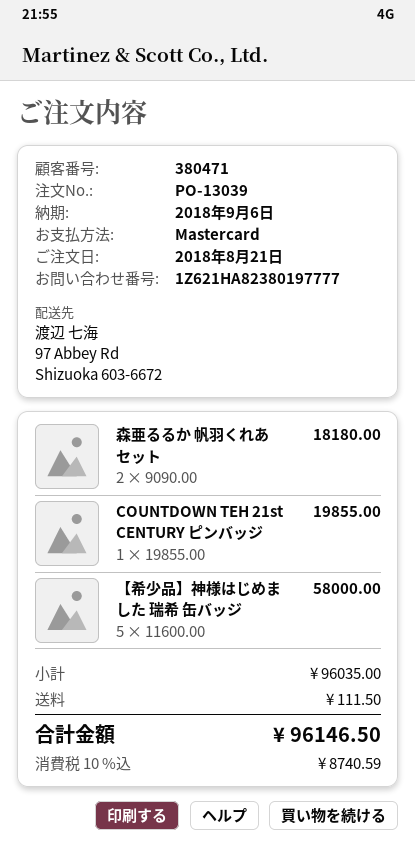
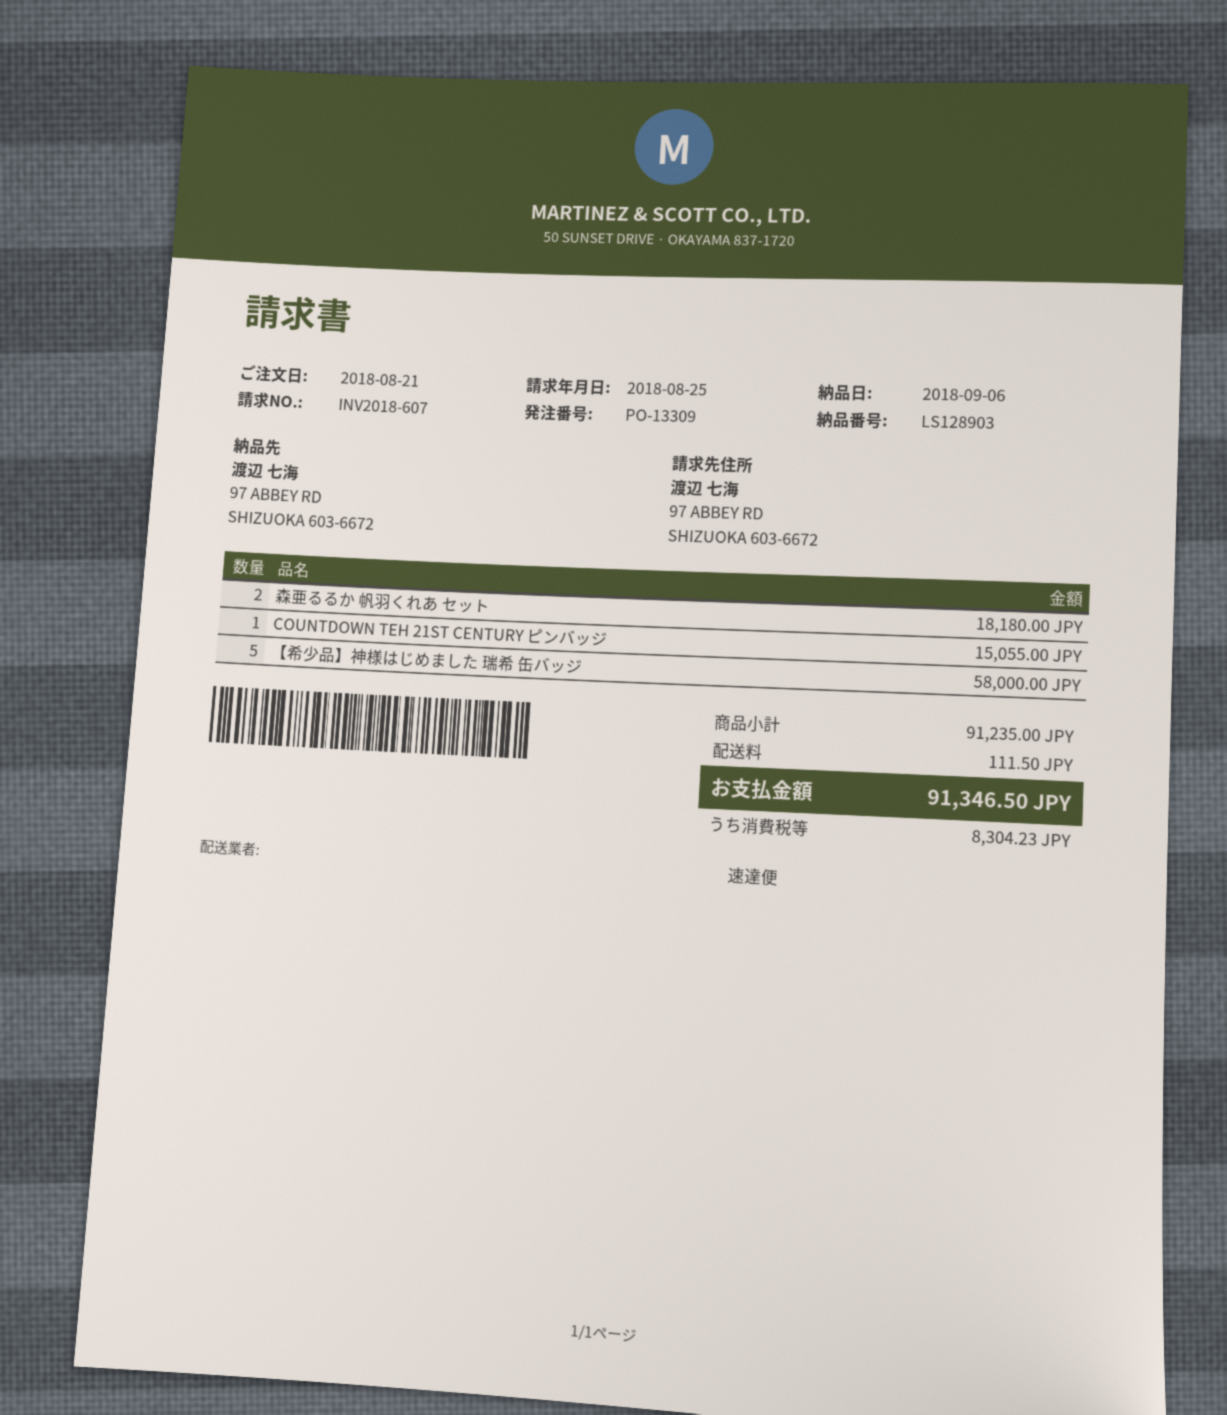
order number: PO-13039 -> PO-13309
COUNTDOWN TEH 21st CENTURY ピンバッジ: 1 for 19855.00 -> 1 for 15055.00
subtotal: 96035.00 -> 91235.00
tax: 8740.59 -> 8304.23
total: 96146.50 -> 91346.50

